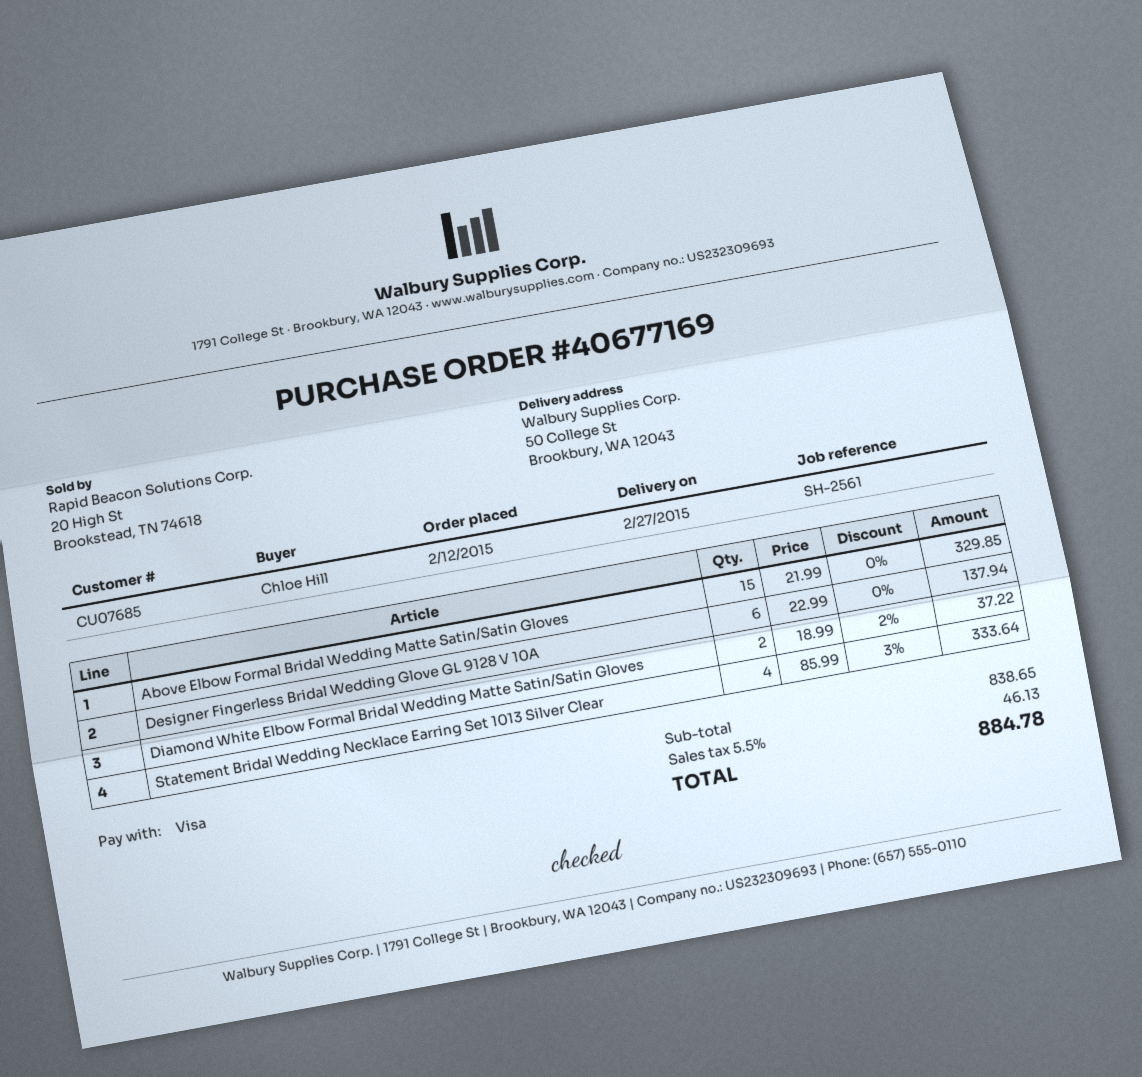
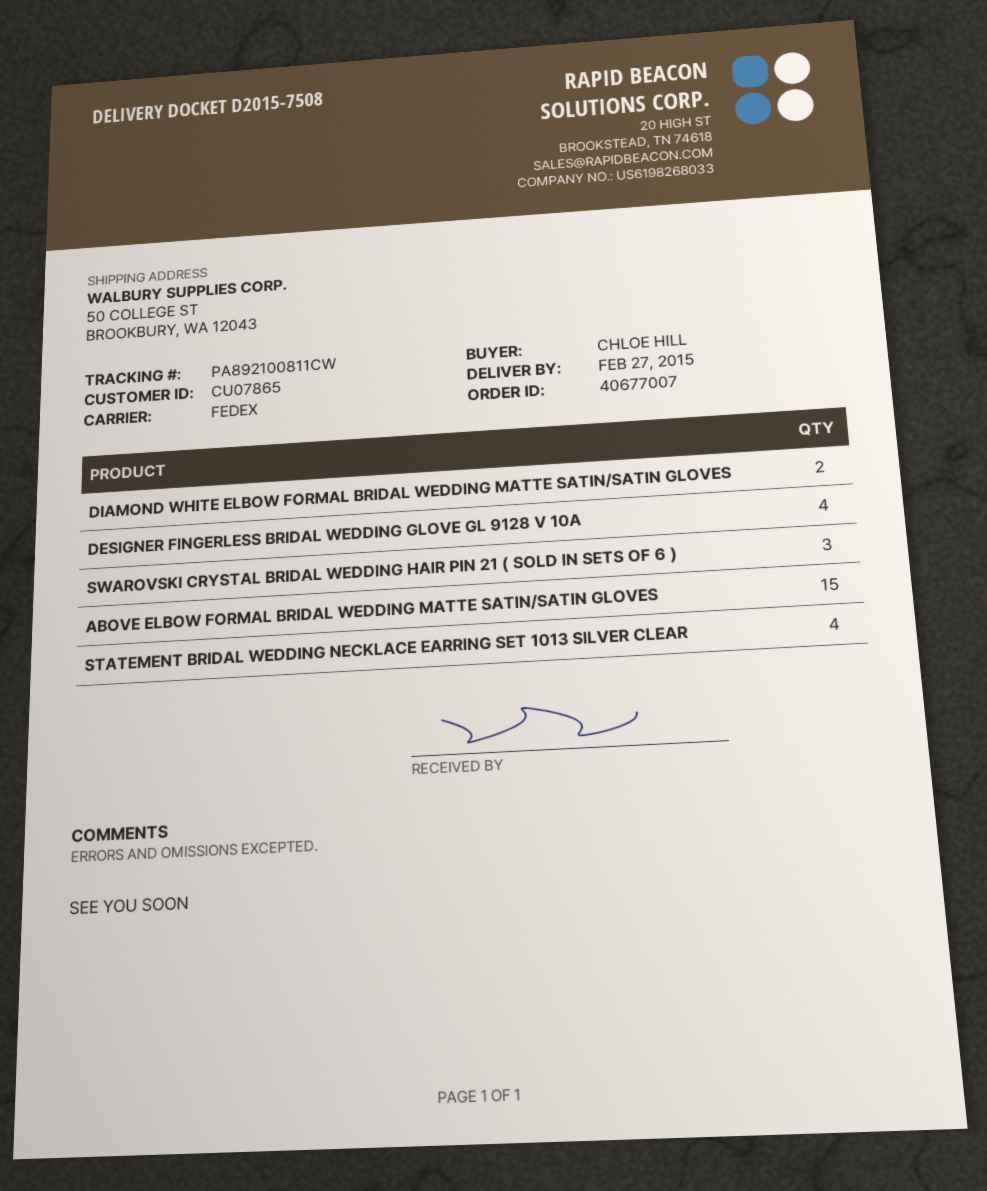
order number: 40677169 -> 40677007
customer number: CU07685 -> CU07865
Designer Fingerless Bridal Wedding Glove GL 9128 V 10A: 6 -> 4
SWAROVSKI CRYSTAL BRIDAL WEDDING HAIR PIN 21 ( SOLD IN SETS OF 6 ): none -> 3

